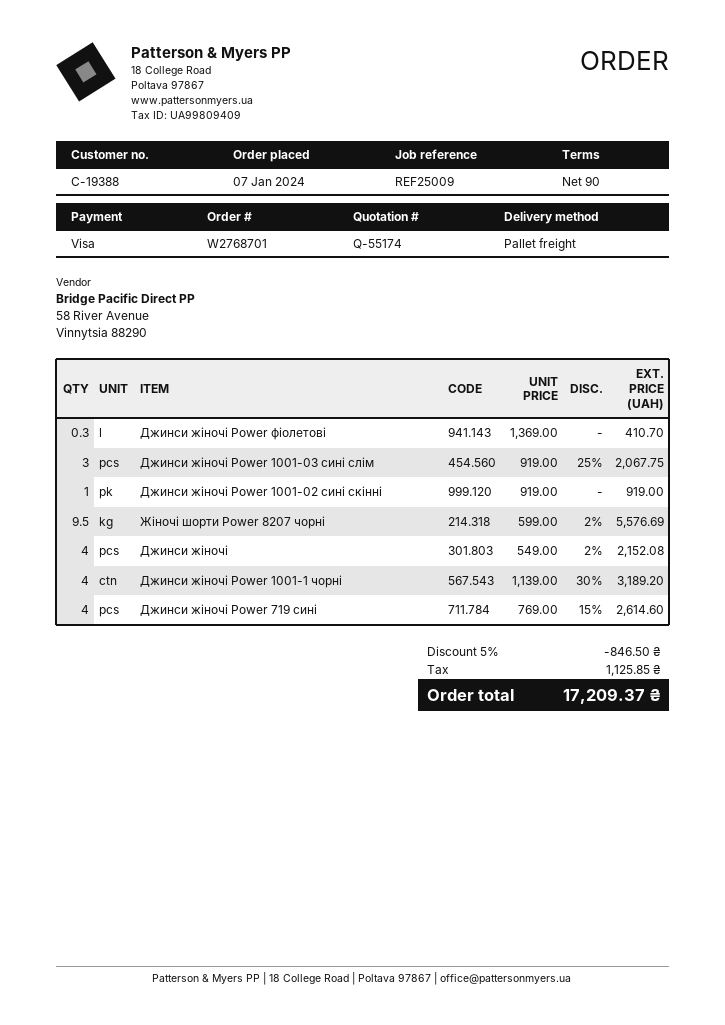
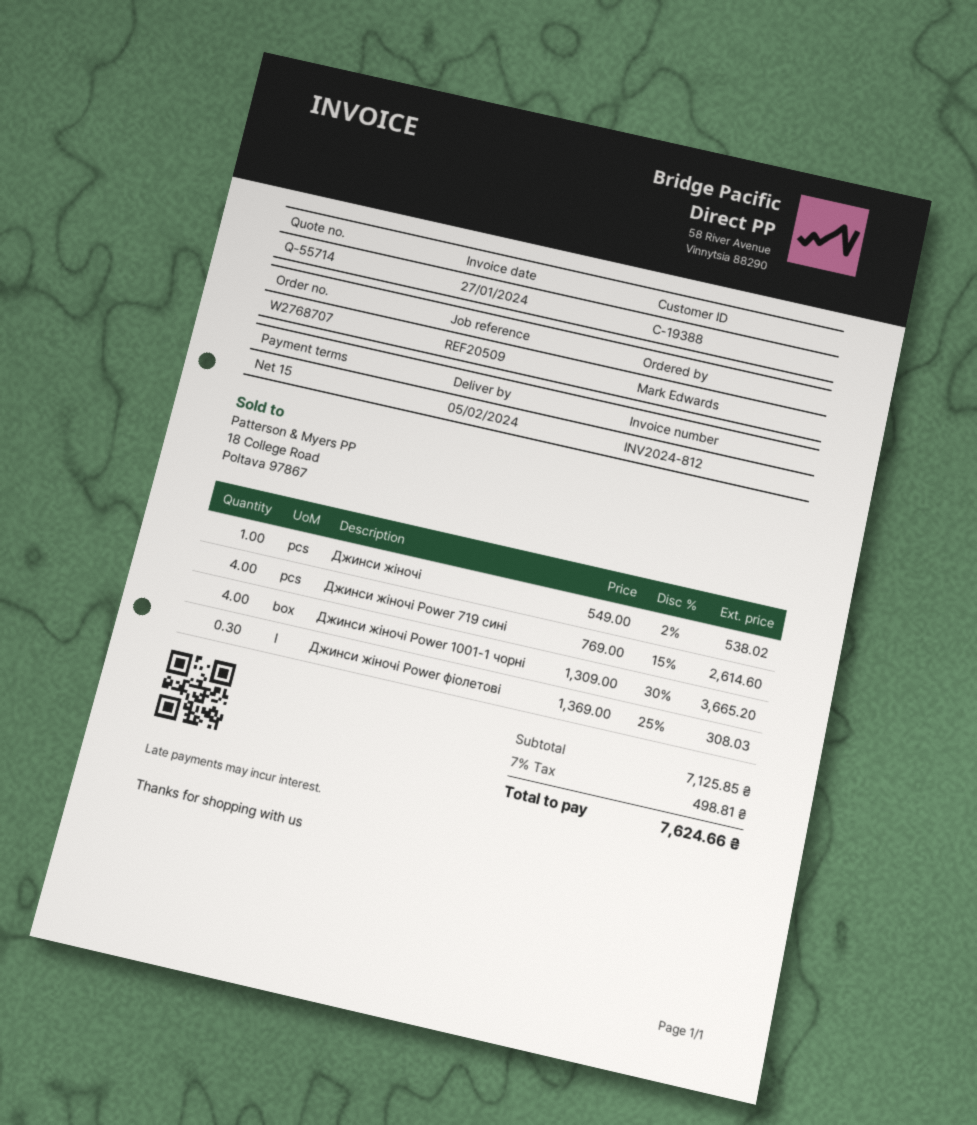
quote number: Q-55174 -> Q-55714
order number: W2768701 -> W2768707
payment terms: 90 days -> 15 days
reference: REF25009 -> REF20509
Джинси жіночі Power фіолетові: 0.3 x 1369.00 = 410.70 -> 0.3 x 1369.00 - 25% = 308.03
Джинси жіночі Power 1001-03 сині слім: 3 x 919.00 - 25% = 2067.75 -> none
Джинси жіночі Power 1001-02 сині скінні: 1 x 919.00 = 919.00 -> none
Жіночі шорти Power 8207 чорні: 9.5 x 599.00 - 2% = 5576.69 -> none
Джинси жіночі: 4 x 549.00 - 2% = 2152.08 -> 1 x 549.00 - 2% = 538.02
Джинси жіночі Power 1001-1 чорні: 4 x 1139.00 - 30% = 3189.20 -> 4 x 1309.00 - 30% = 3665.20
discount: 5% = 846.50 -> none
tax: 1125.85 -> 498.81
total: 17209.37 -> 7624.66

